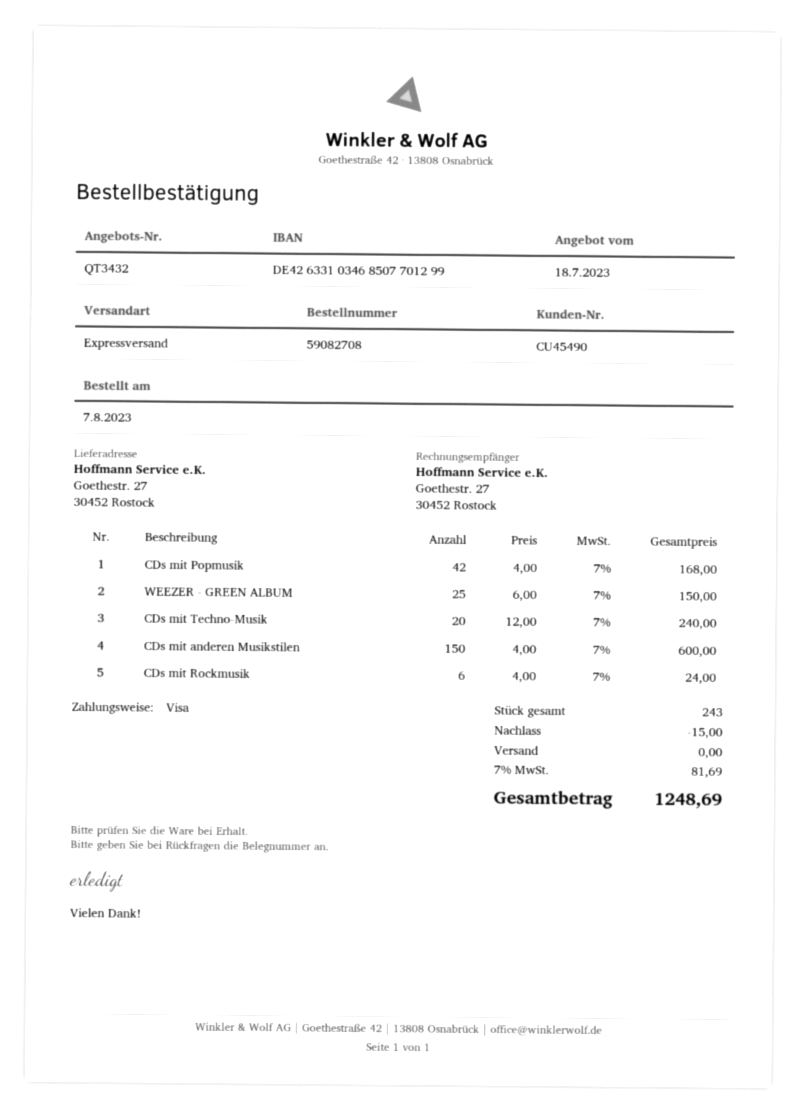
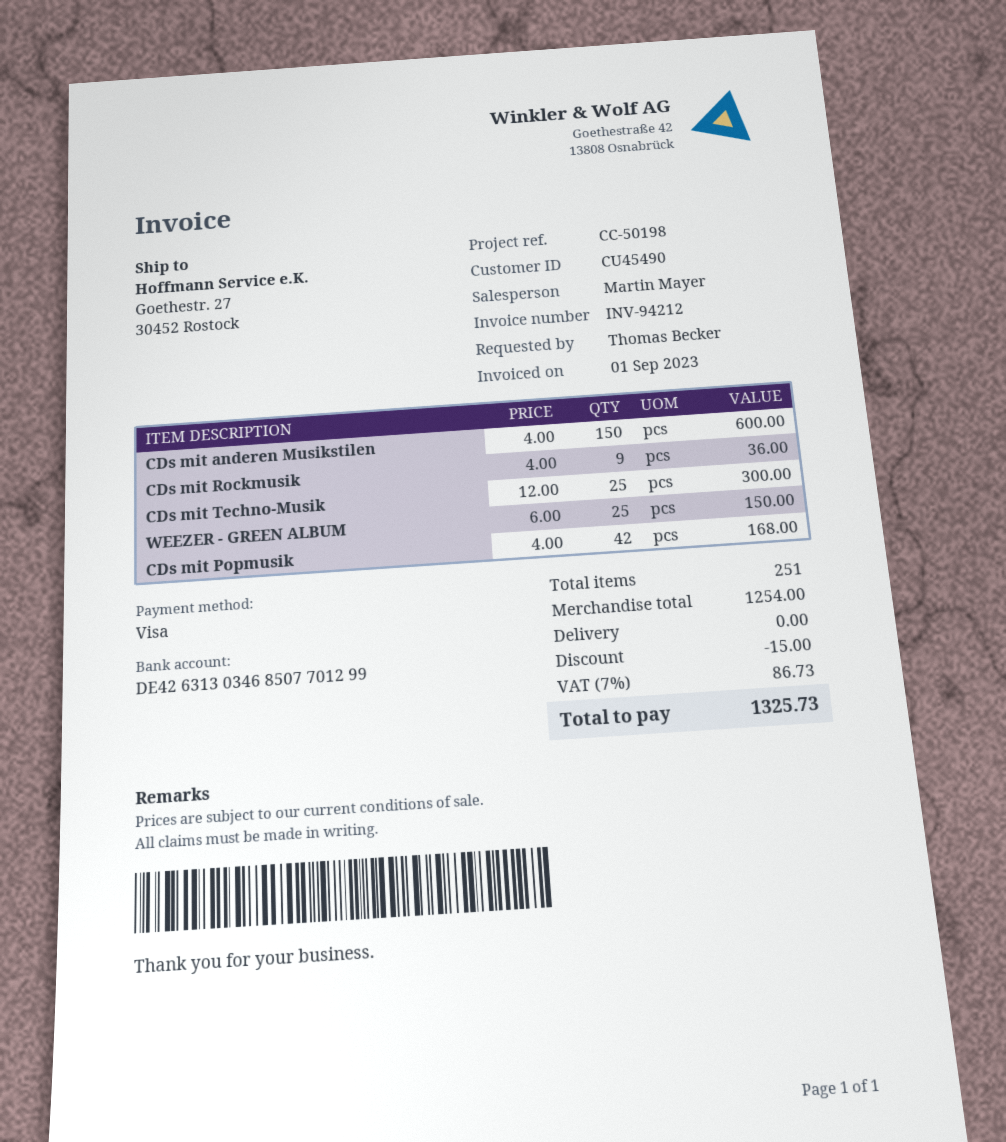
bank account: DE42633103468507701299 -> DE42631303468507701299
CDs mit Techno-Musik: 20 x 12.00 = 240.00 -> 25 x 12.00 = 300.00
CDs mit Rockmusik: 6 x 4.00 = 24.00 -> 9 x 4.00 = 36.00
total quantity: 243 -> 251
tax: 7% = 81.69 -> 7% = 86.73
total: 1248.69 -> 1325.73

